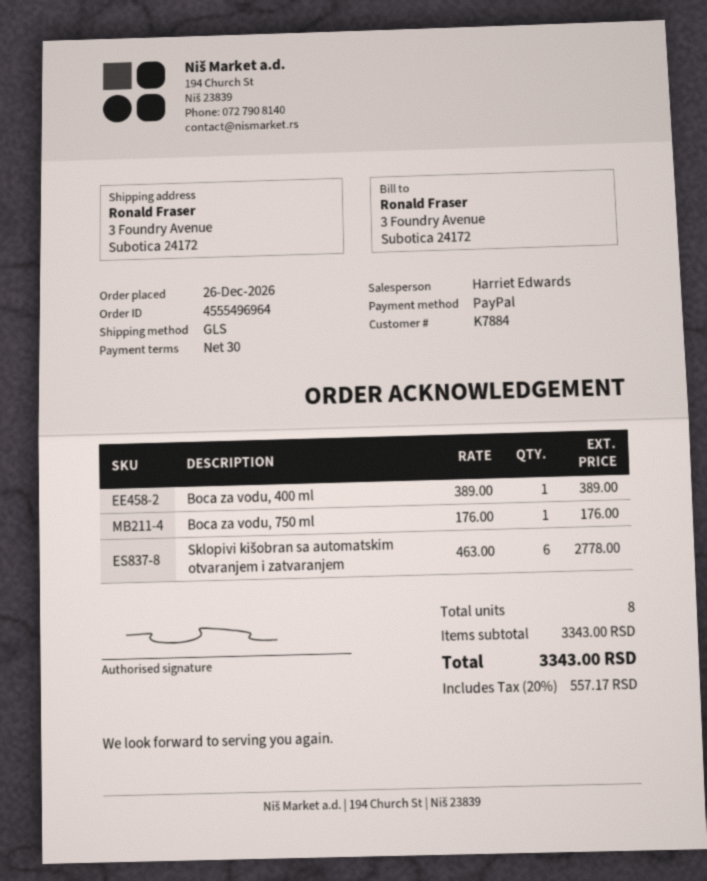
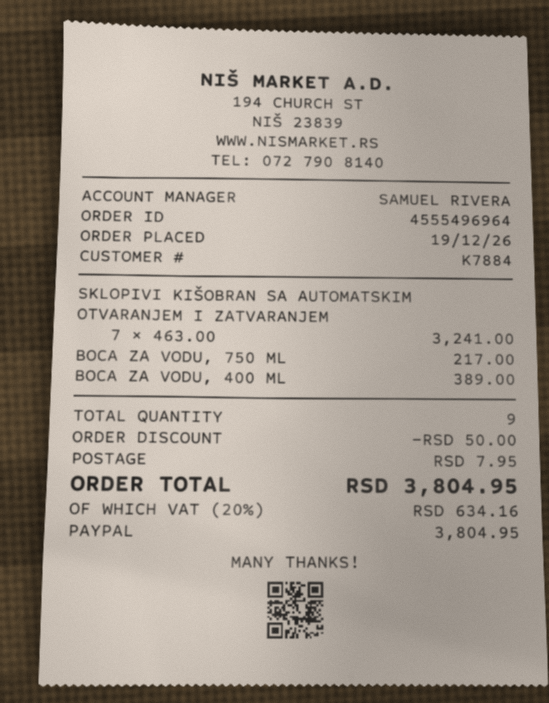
order date: 2026-12-26 -> 2026-12-19
sales rep: Harriet Edwards -> SAMUEL RIVERA
Boca za vodu, 750 ml: 1 x 176.00 = 176.00 -> 1 x 217.00 = 217.00
Sklopivi kišobran sa automatskim otvaranjem i zatvaranjem: 6 x 463.00 = 2778.00 -> 7 x 463.00 = 3241.00
total quantity: 8 -> 9
discount: none -> 50.00
shipping: none -> 7.95
tax: 20% = 557.17 -> 20% = 634.16
total: 3343.00 -> 3804.95

